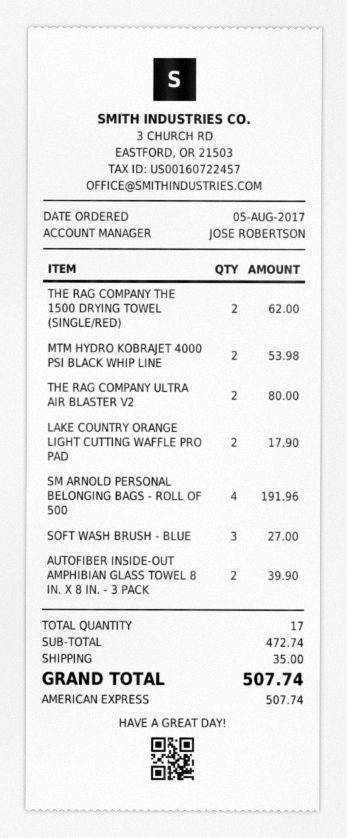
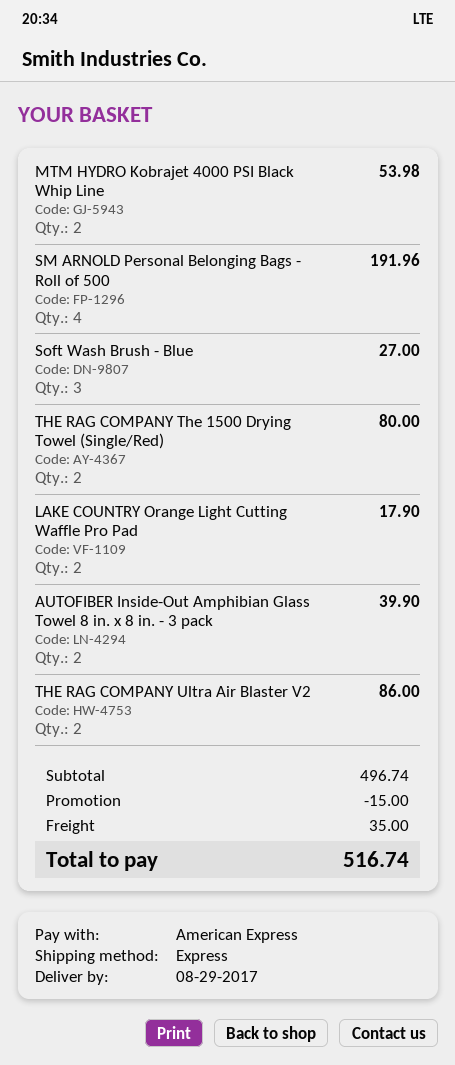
THE RAG COMPANY THE 1500 DRYING TOWEL (SINGLE/RED): 2 for 62.00 -> 2 for 80.00
THE RAG COMPANY ULTRA AIR BLASTER V2: 2 for 80.00 -> 2 for 86.00
subtotal: 472.74 -> 496.74
discount: none -> 15.00
total: 507.74 -> 516.74

